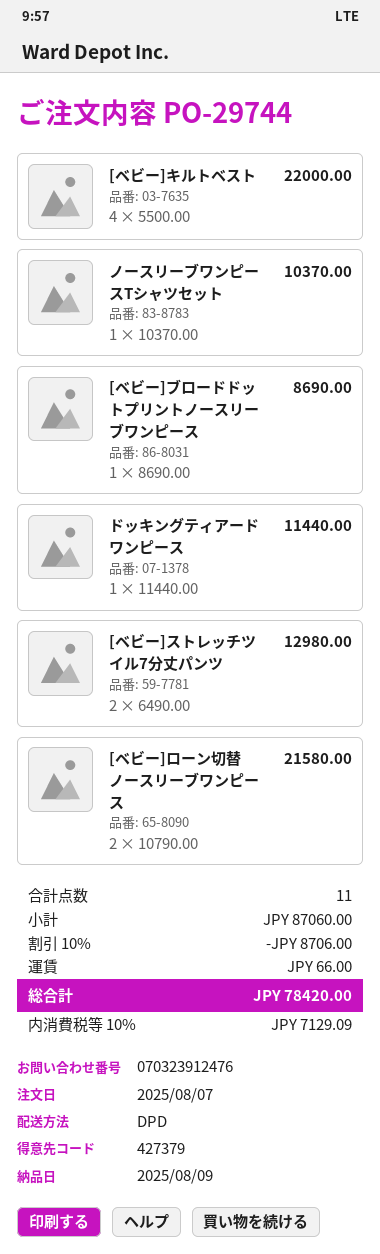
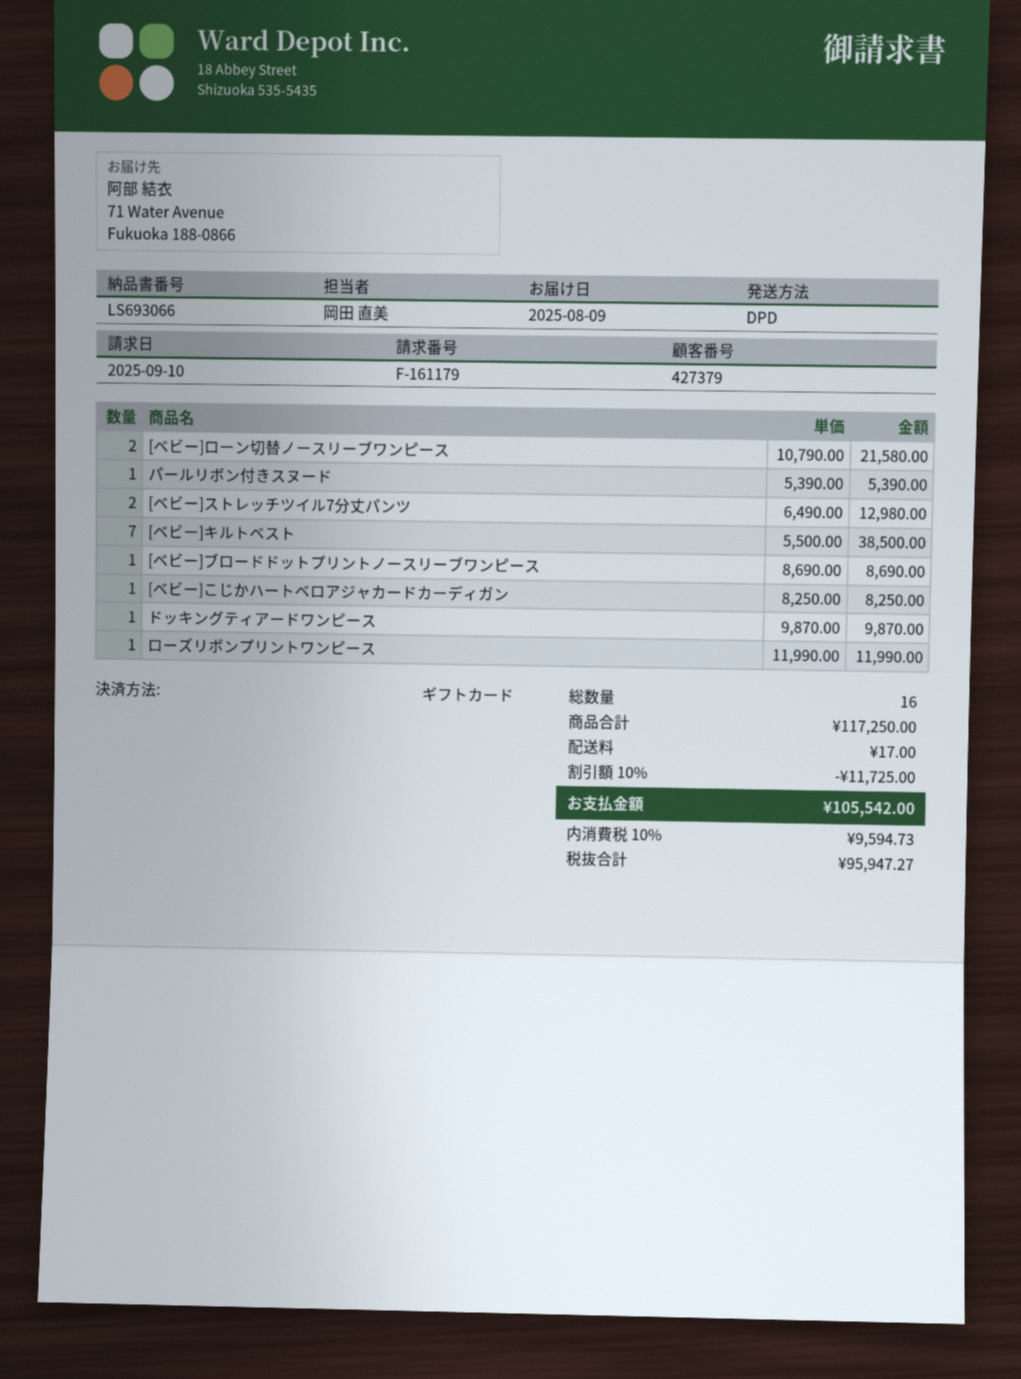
[ベビー]キルトベスト: 4 x 5500.00 = 22000.00 -> 7 x 5500.00 = 38500.00
ノースリーブワンピースTシャツセット: 1 x 10370.00 = 10370.00 -> none
ドッキングティアードワンピース: 1 x 11440.00 = 11440.00 -> 1 x 9870.00 = 9870.00
パールリボン付きスヌード: none -> 1 x 5390.00 = 5390.00
[ベビー]こじかハートベロアジャカードカーディガン: none -> 1 x 8250.00 = 8250.00
ローズリボンプリントワンピース: none -> 1 x 11990.00 = 11990.00
total quantity: 11 -> 16
subtotal: 87060.00 -> 117250.00
discount: 10% = 8706.00 -> 10% = 11725.00
shipping: 66.00 -> 17.00
tax: 10% = 7129.09 -> 10% = 9594.73
total: 78420.00 -> 105542.00

